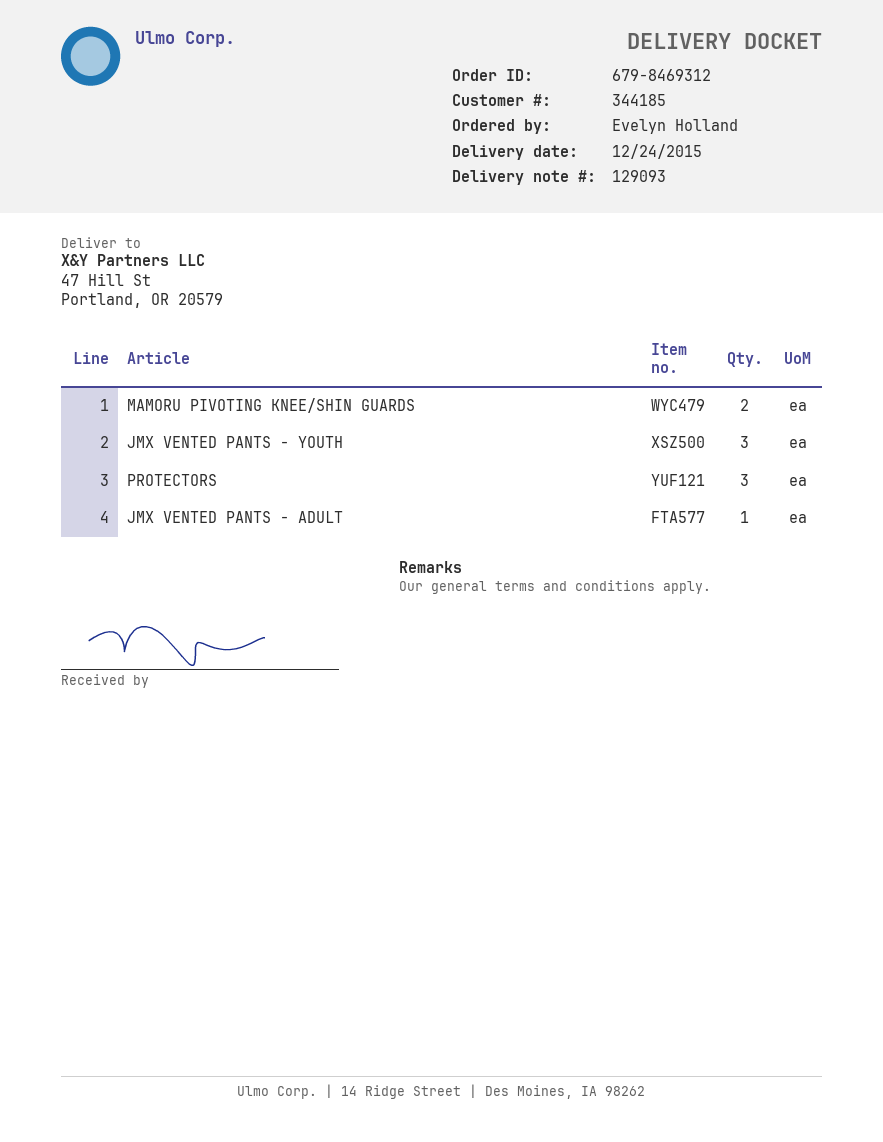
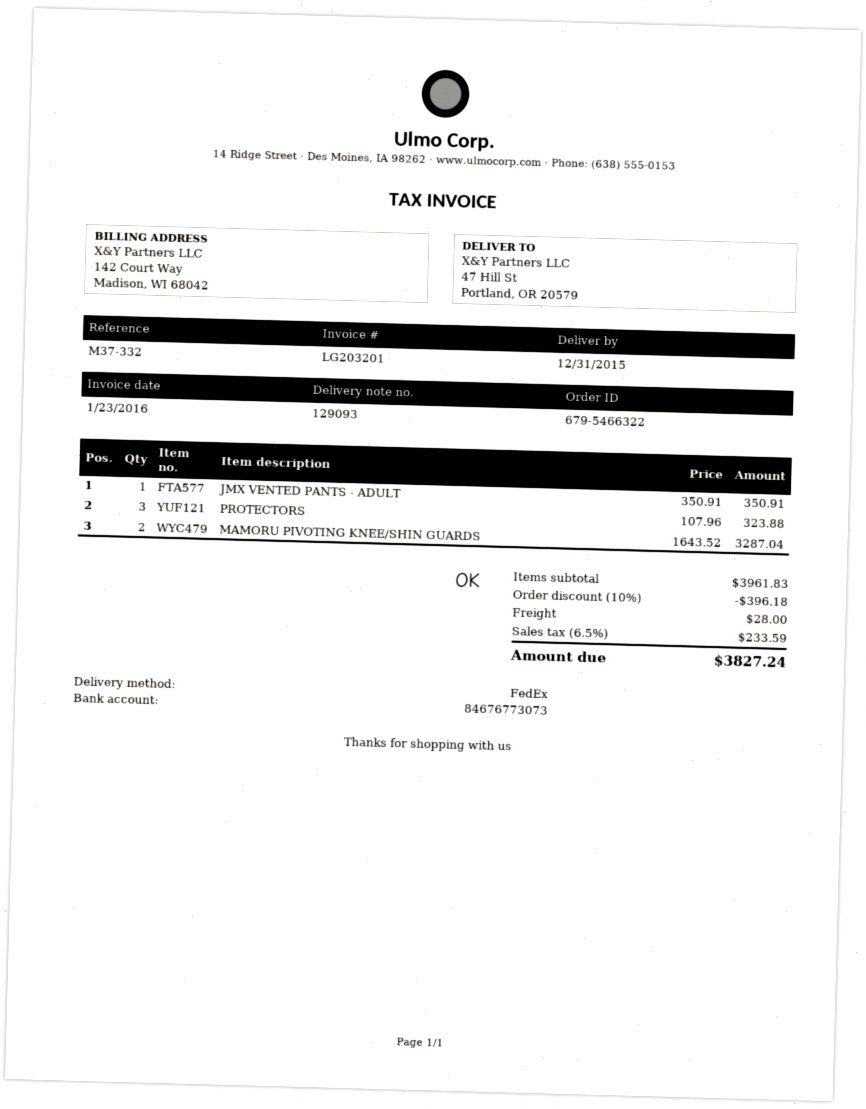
order number: 679-8469312 -> 679-5466322
delivery date: 2015-12-24 -> 2015-12-31
JMX VENTED PANTS - YOUTH: 3 -> none

